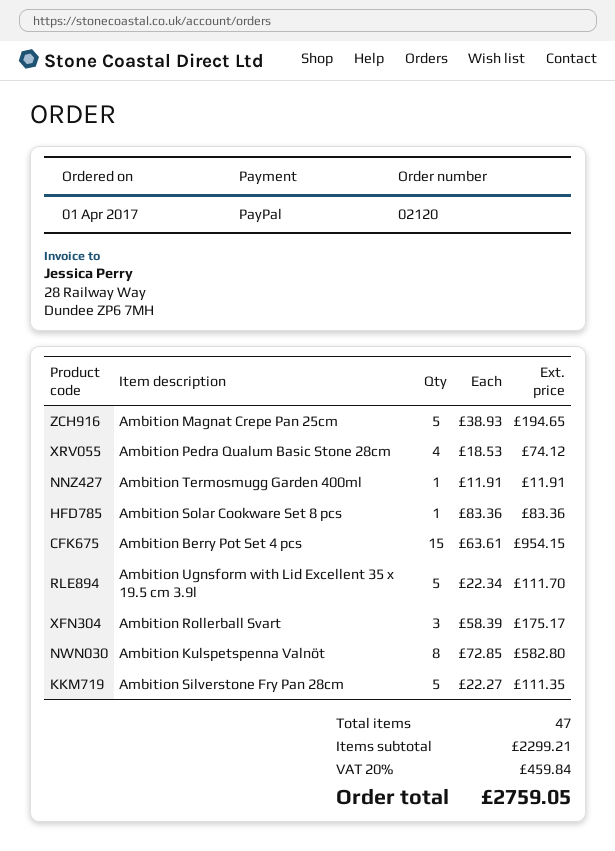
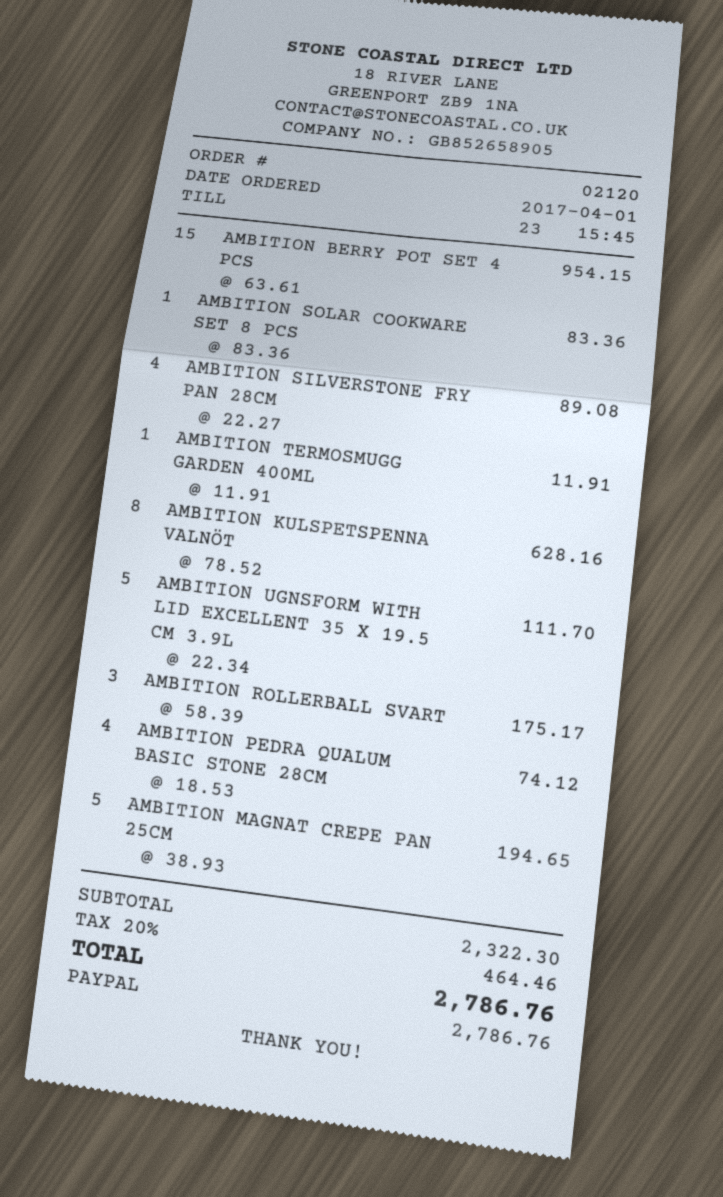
Ambition Kulspetspenna Valnöt: 8 x 72.85 = 582.80 -> 8 x 78.52 = 628.16
Ambition Silverstone Fry Pan 28cm: 5 x 22.27 = 111.35 -> 4 x 22.27 = 89.08
subtotal: 2299.21 -> 2322.30
tax: 20% = 459.84 -> 20% = 464.46
total: 2759.05 -> 2786.76

